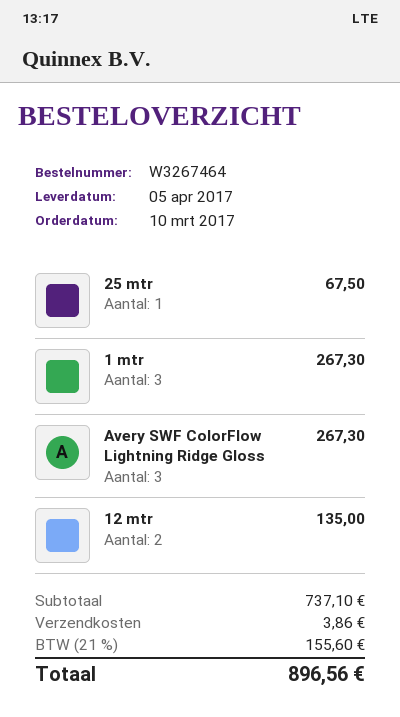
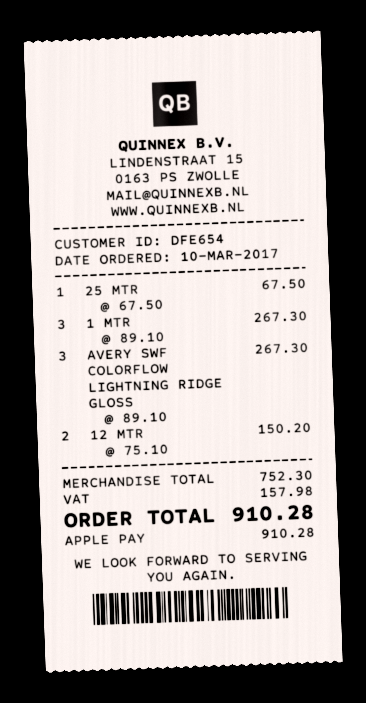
12 mtr: 2 for 135.00 -> 2 for 150.20
subtotal: 737.10 -> 752.30
shipping: 3.86 -> none
tax: 155.60 -> 157.98
total: 896.56 -> 910.28

